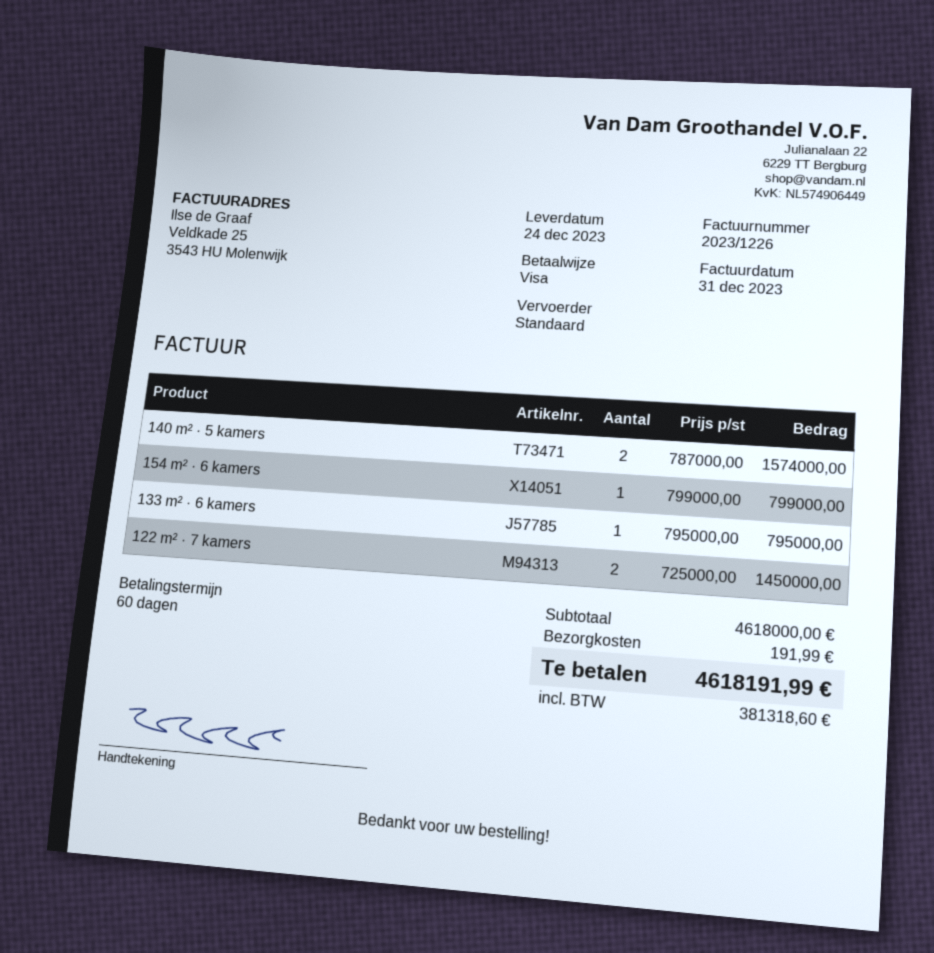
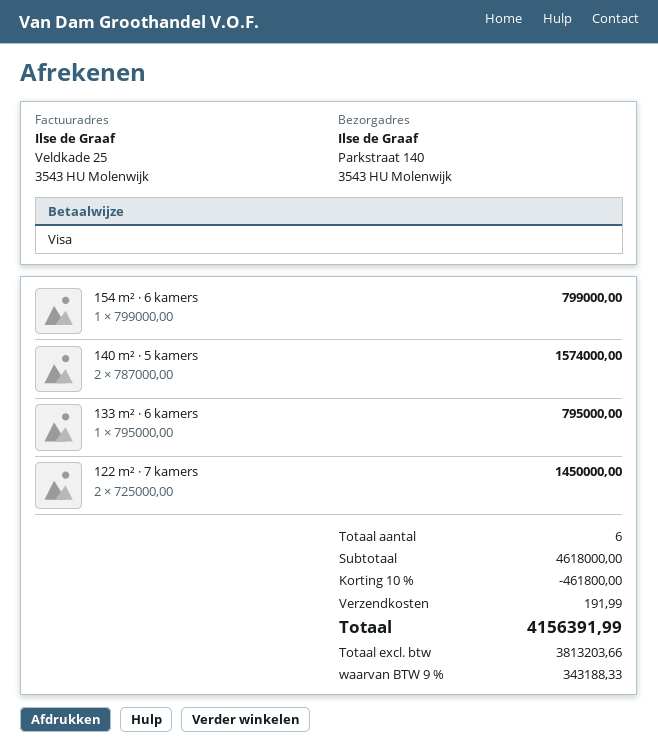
discount: none -> 10% = 461800.00
tax: 381318.60 -> 343188.33
total: 4618191.99 -> 4156391.99

